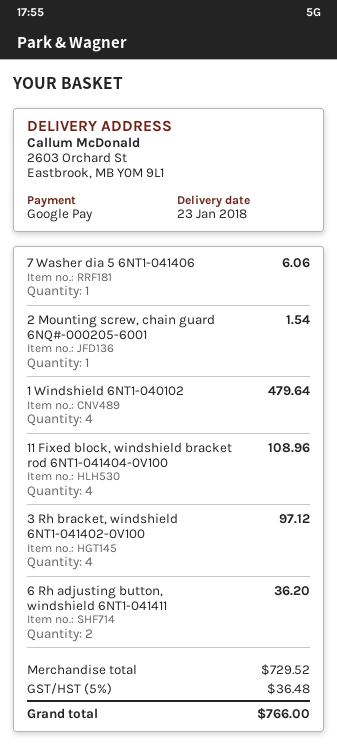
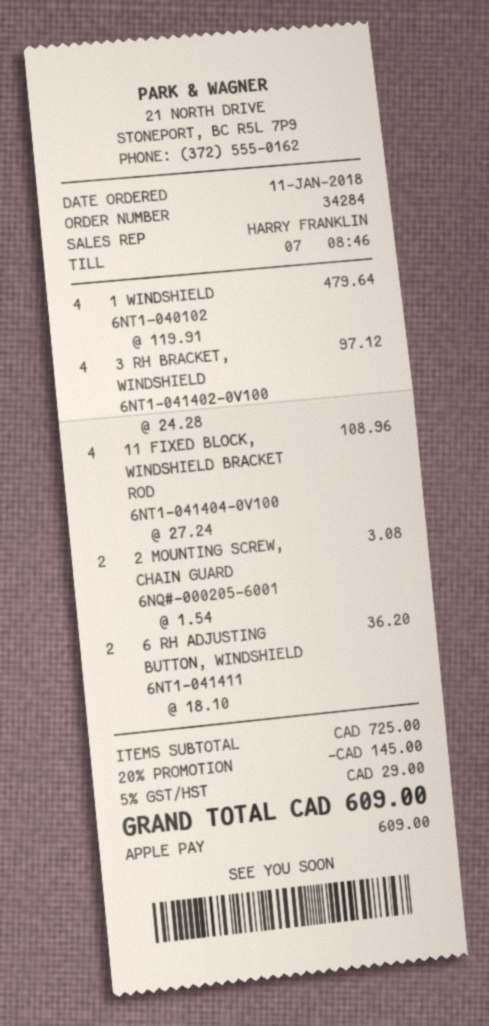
payment method: Google Pay -> Apple Pay
7 Washer dia 5 6NT1-041406: 1 for 6.06 -> none
2 Mounting screw, chain guard 6NQ#-000205-6001: 1 for 1.54 -> 2 for 3.08
subtotal: 729.52 -> 725.00
discount: none -> 20% = 145.00
tax: 5% = 36.48 -> 5% = 29.00
total: 766.00 -> 609.00

